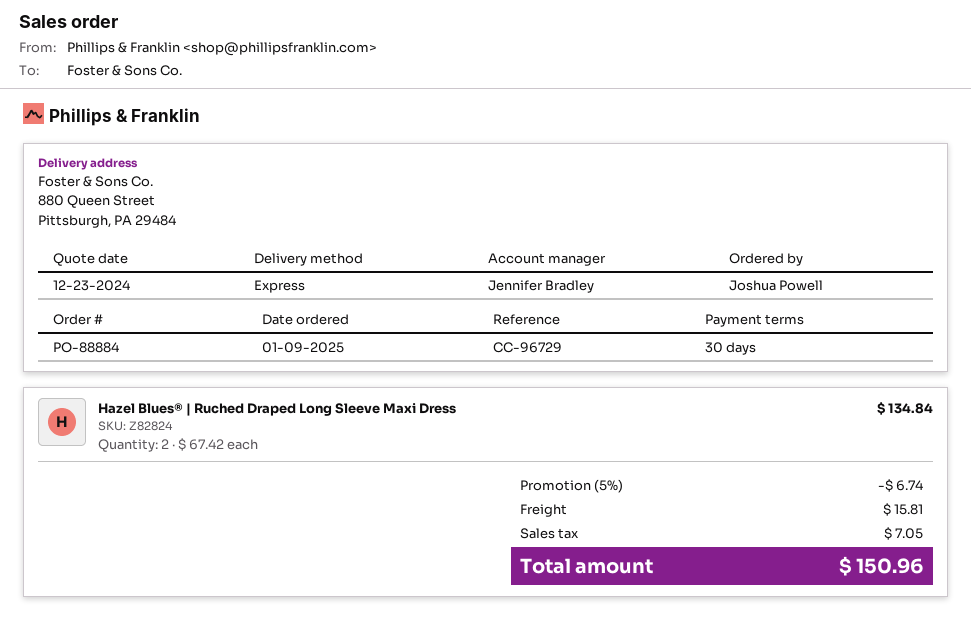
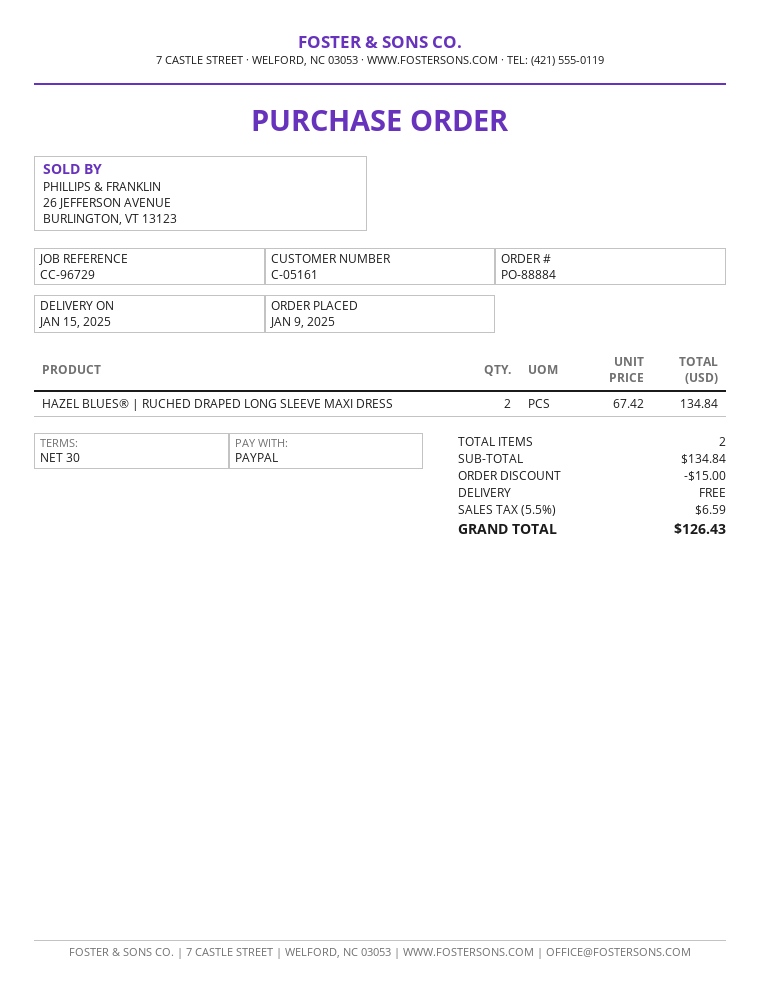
discount: 6.74 -> 15.00
shipping: 15.81 -> 0.00
tax: 7.05 -> 6.59
total: 150.96 -> 126.43

